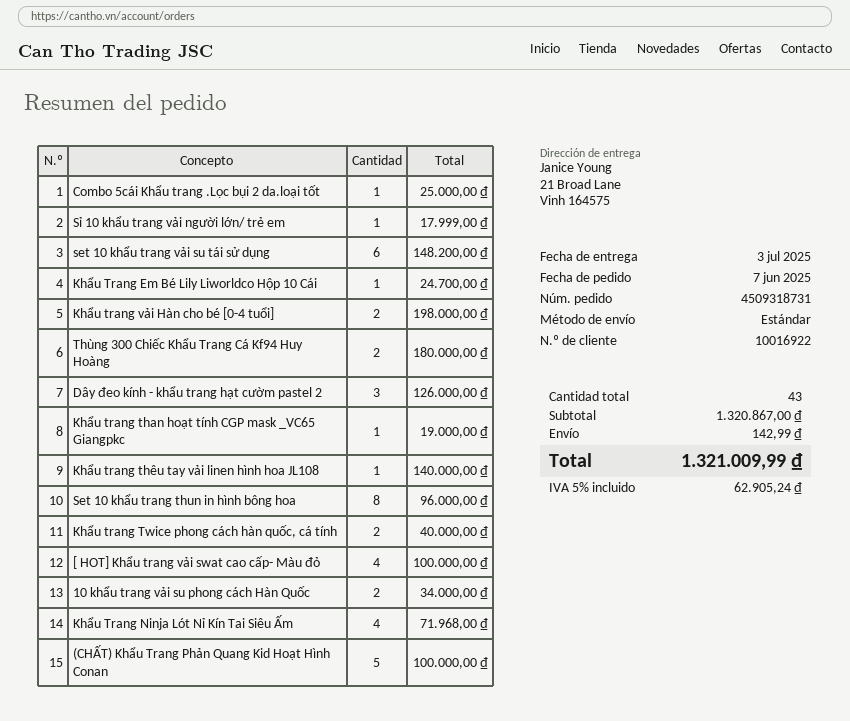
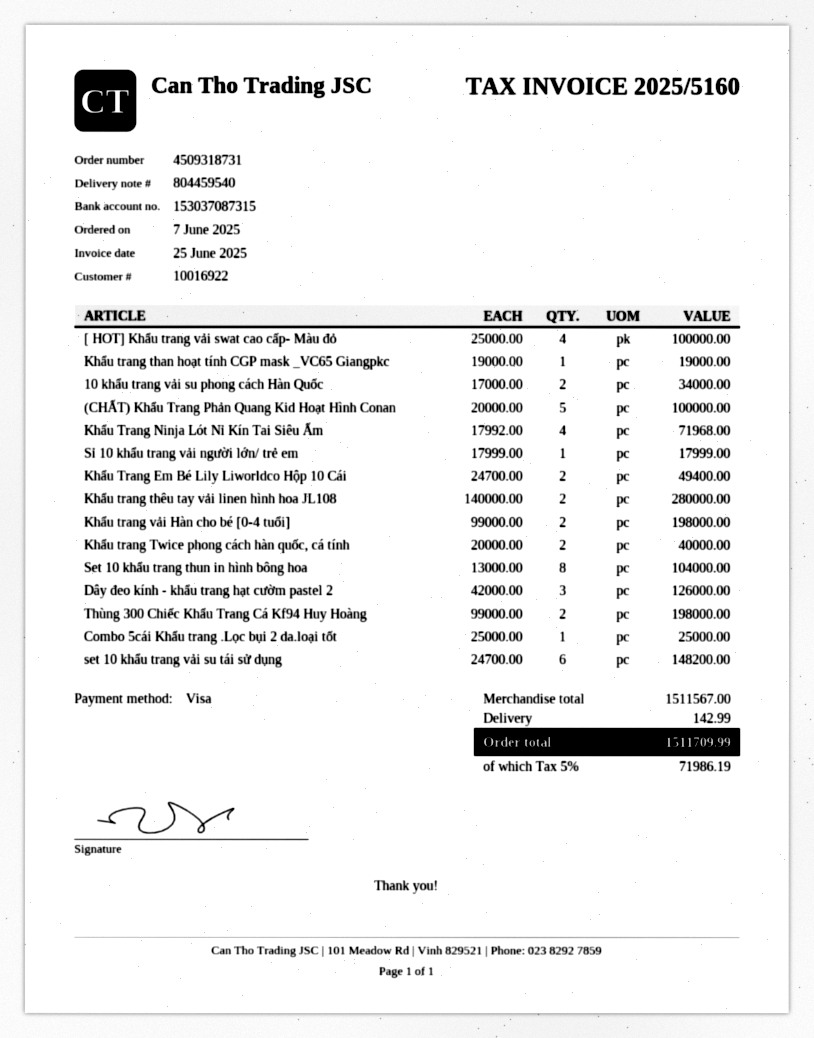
Khẩu Trang Em Bé Lily Liworldco Hộp 10 Cái: 1 for 24700.00 -> 2 for 49400.00
Thùng 300 Chiếc Khẩu Trang Cá Kf94 Huy Hoàng: 2 for 180000.00 -> 2 for 198000.00
Khẩu trang thêu tay vải linen hình hoa JL108: 1 for 140000.00 -> 2 for 280000.00
Set 10 khẩu trang thun in hình bông hoa: 8 for 96000.00 -> 8 for 104000.00
subtotal: 1320867.00 -> 1511567.00
tax: 5% = 62905.24 -> 5% = 71986.19
total: 1321009.99 -> 1511709.99

